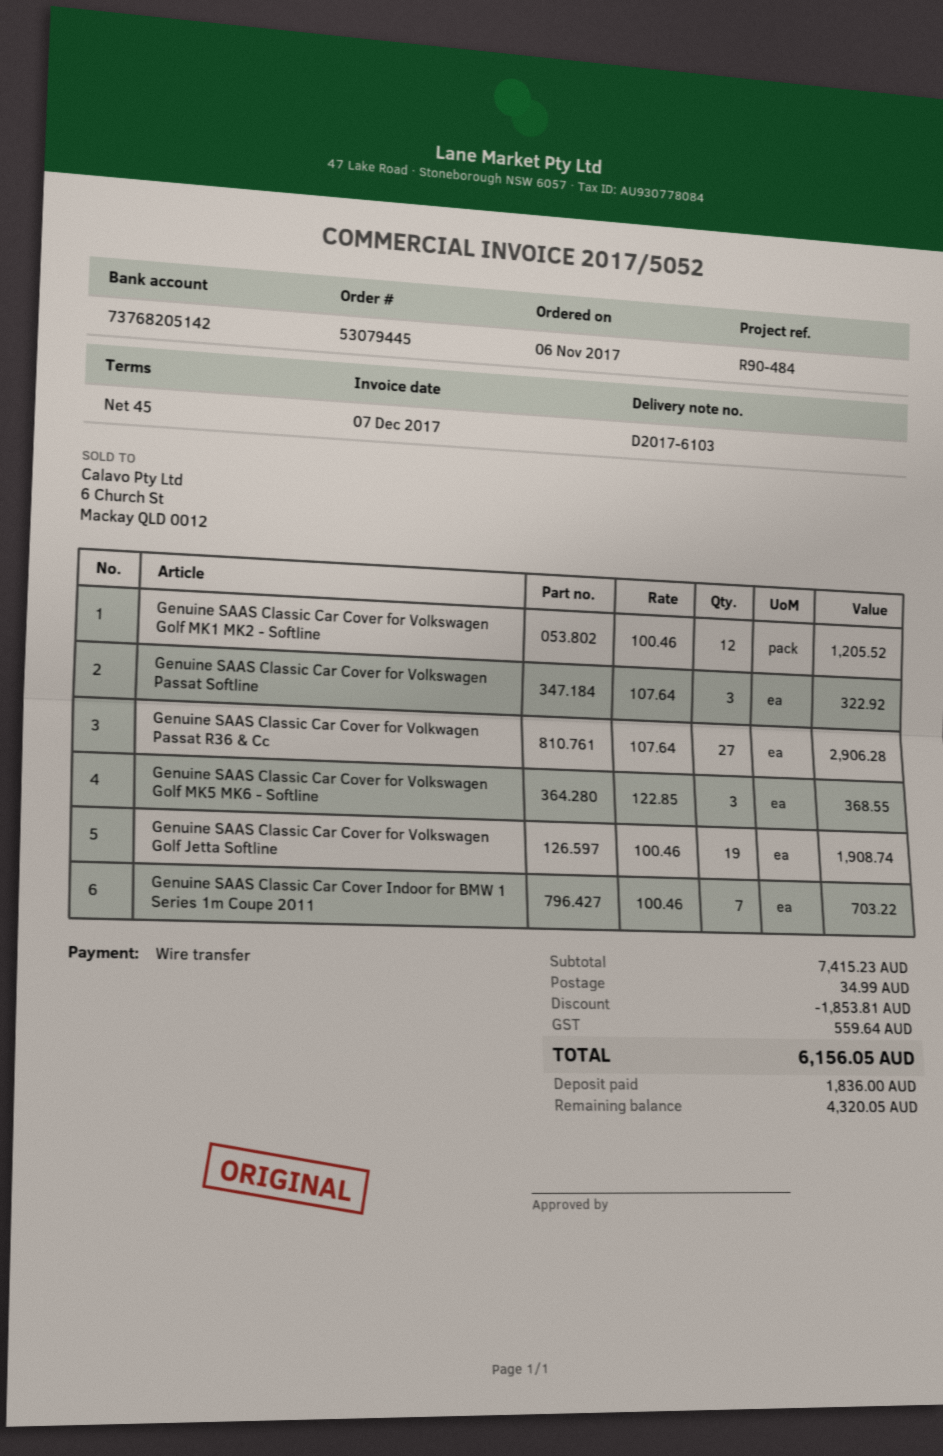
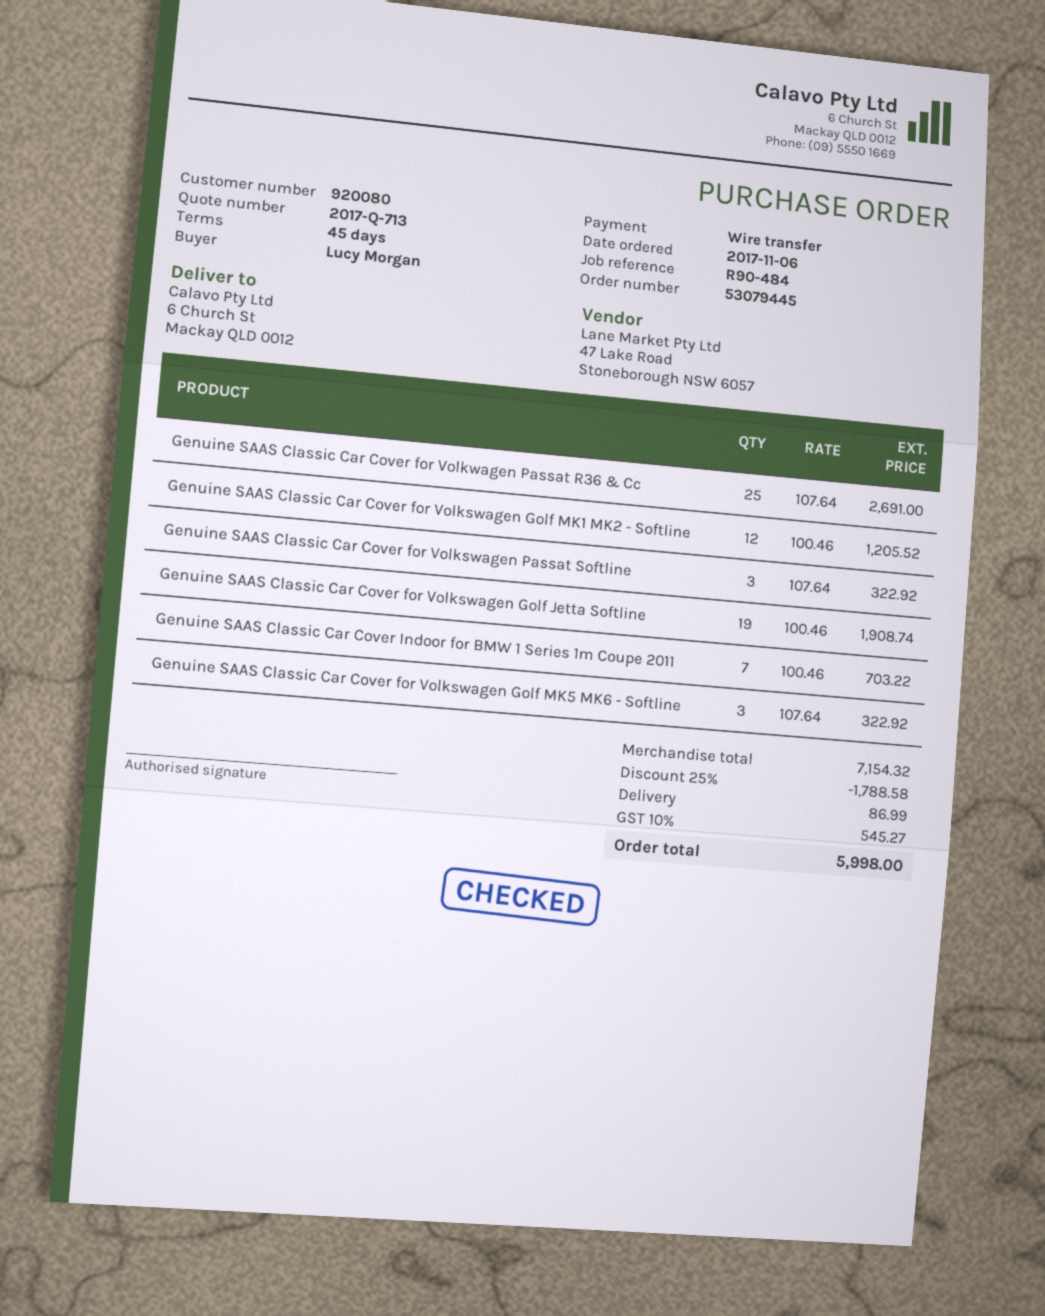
Genuine SAAS Classic Car Cover for Volkwagen Passat R36 & Cc: 27 x 107.64 = 2906.28 -> 25 x 107.64 = 2691.00
Genuine SAAS Classic Car Cover for Volkswagen Golf MK5 MK6 - Softline: 3 x 122.85 = 368.55 -> 3 x 107.64 = 322.92
subtotal: 7415.23 -> 7154.32
discount: 1853.81 -> 1788.58
shipping: 34.99 -> 86.99
tax: 559.64 -> 545.27
total: 6156.05 -> 5998.00

